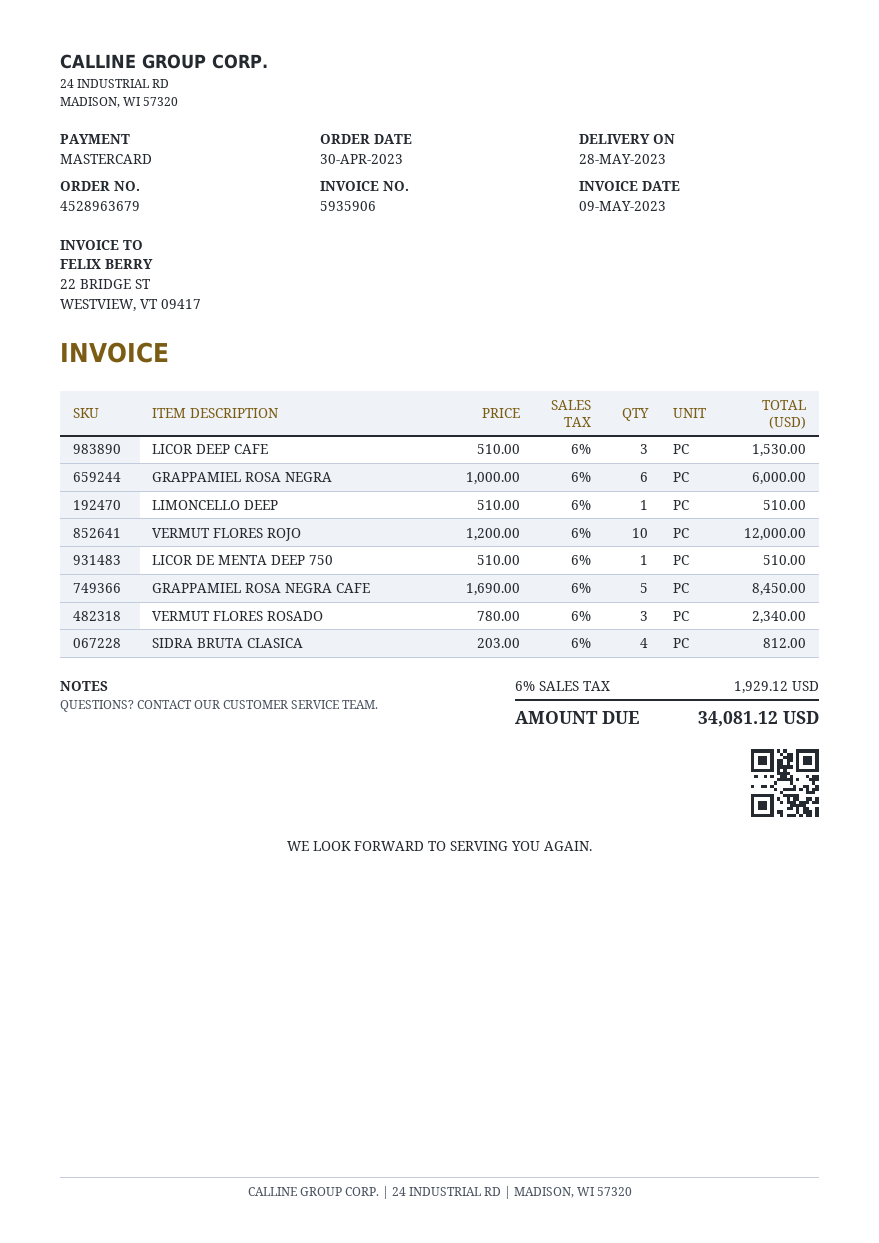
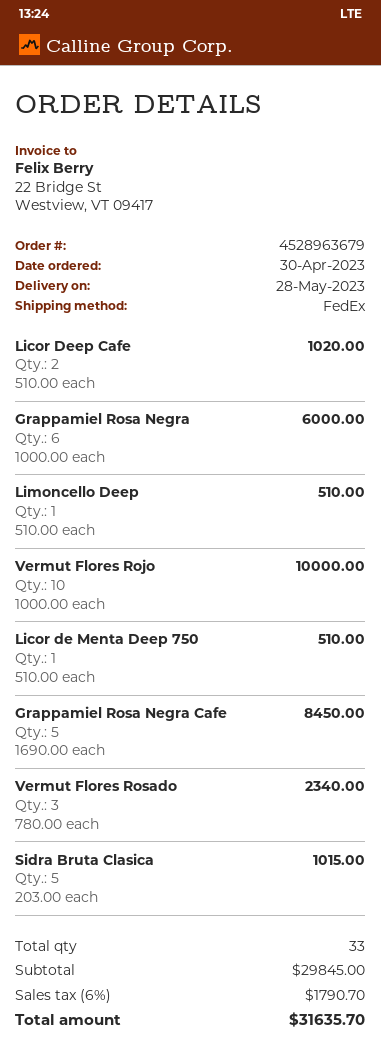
LICOR DEEP CAFE: 3 x 510.00 = 1530.00 -> 2 x 510.00 = 1020.00
VERMUT FLORES ROJO: 10 x 1200.00 = 12000.00 -> 10 x 1000.00 = 10000.00
SIDRA BRUTA CLASICA: 4 x 203.00 = 812.00 -> 5 x 203.00 = 1015.00
tax: 6% = 1929.12 -> 6% = 1790.70
total: 34081.12 -> 31635.70

